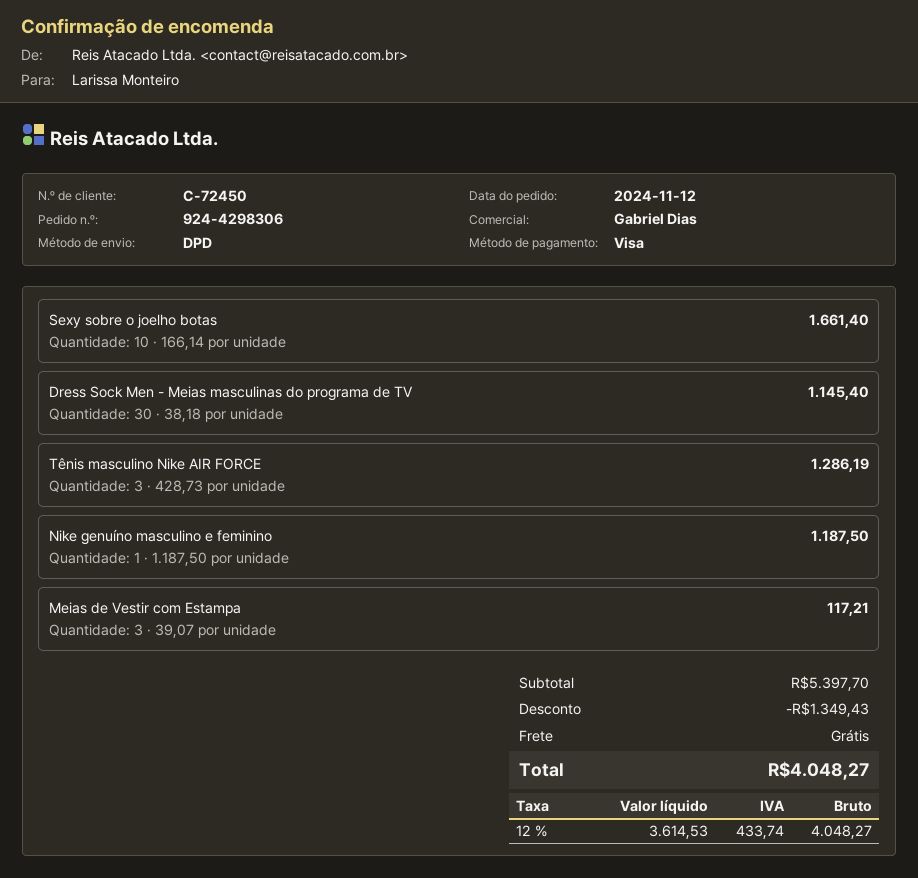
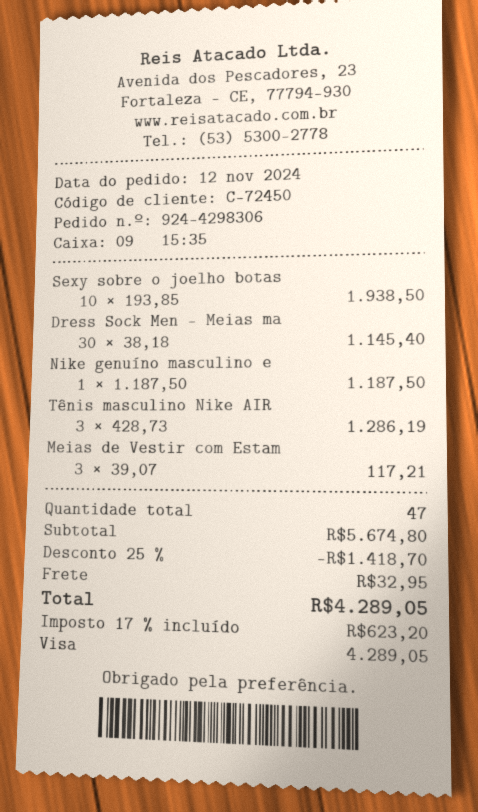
Sexy sobre o joelho botas: 10 x 166.14 = 1661.40 -> 10 x 193.85 = 1938.50
subtotal: 5397.70 -> 5674.80
discount: 1349.43 -> 1418.70
shipping: 0.00 -> 32.95
tax: 12% = 433.74 -> 17% = 623.20
total: 4048.27 -> 4289.05

